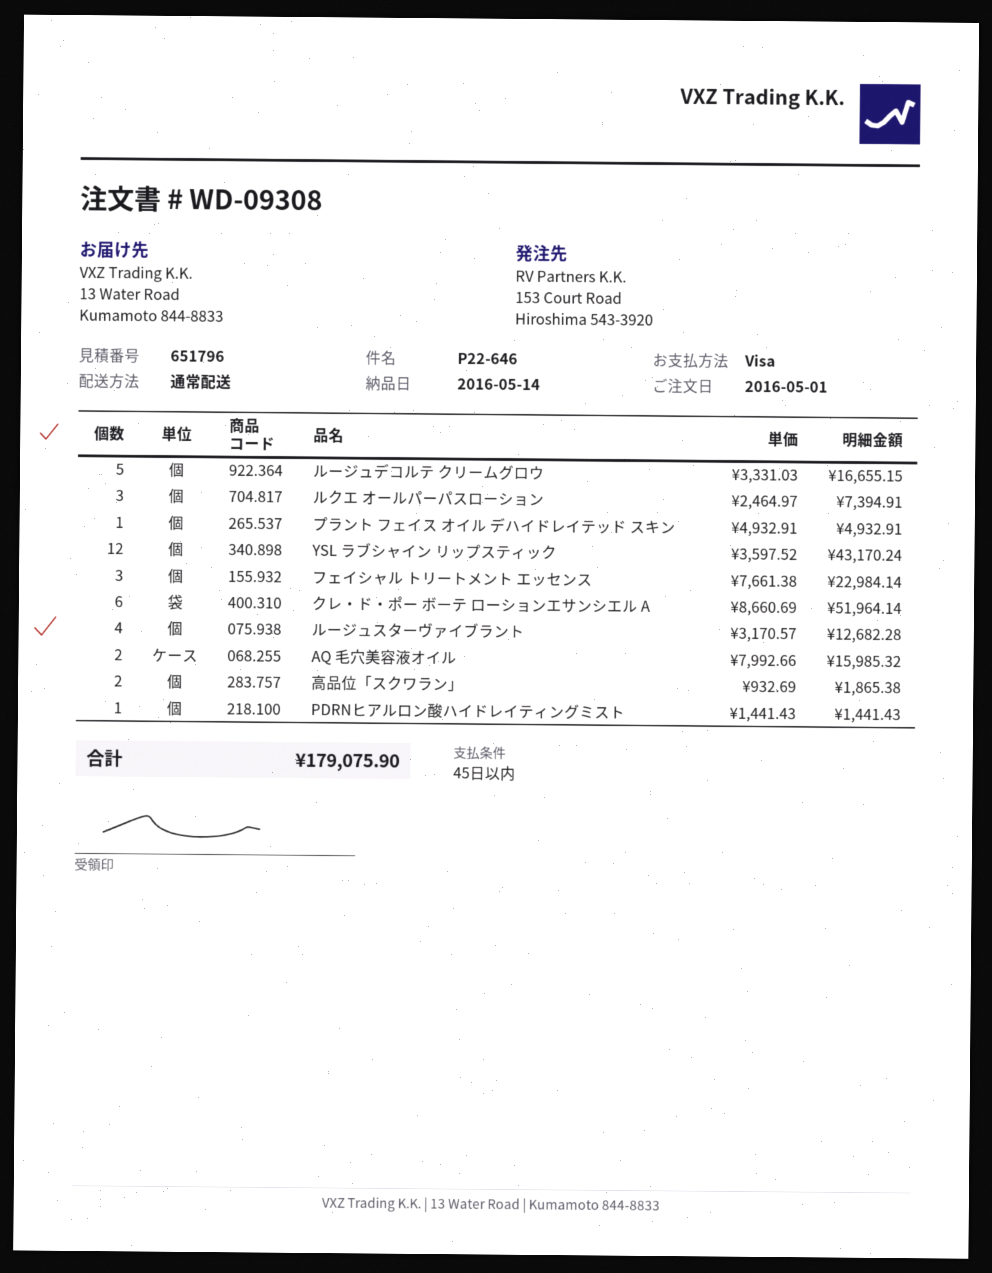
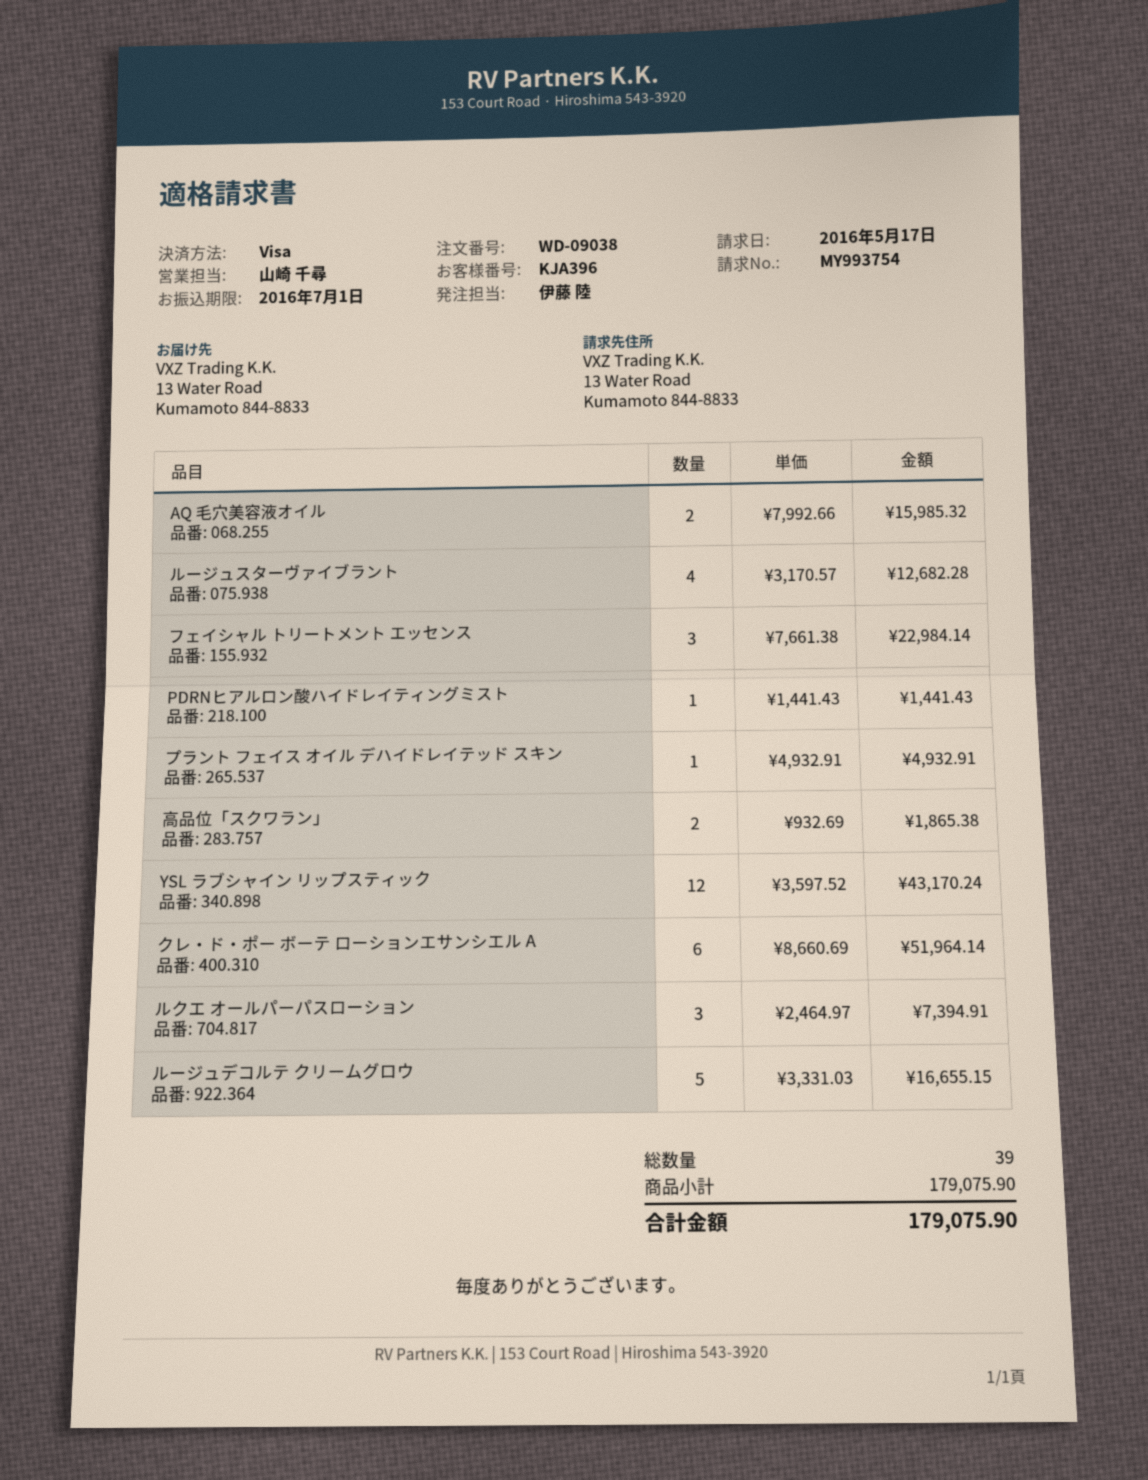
order number: WD-09308 -> WD-09038

